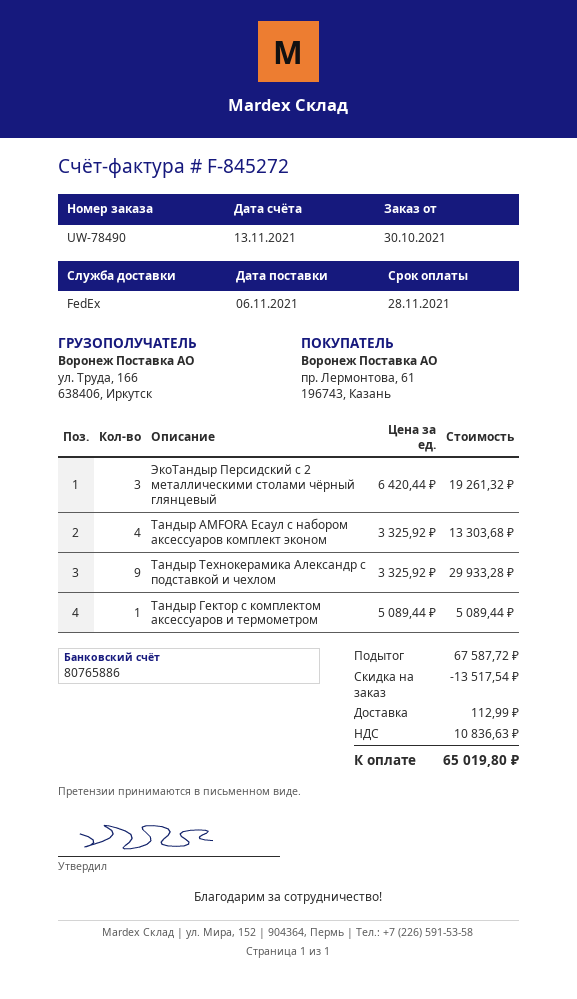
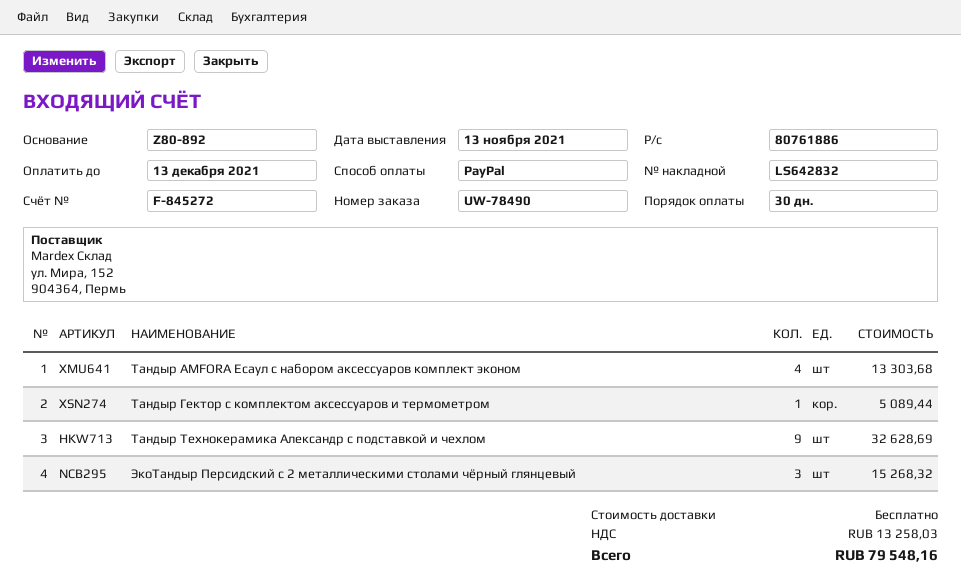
due date: 2021-11-28 -> 2021-12-13
bank account: 80765886 -> 80761886
ЭкоТандыр Персидский с 2 металлическими столами чёрный глянцевый: 3 for 19261.32 -> 3 for 15268.32
Тандыр Технокерамика Александр с подставкой и чехлом: 9 for 29933.28 -> 9 for 32628.69
discount: 13517.54 -> none
shipping: 112.99 -> 0.00
tax: 10836.63 -> 13258.03
total: 65019.80 -> 79548.16

